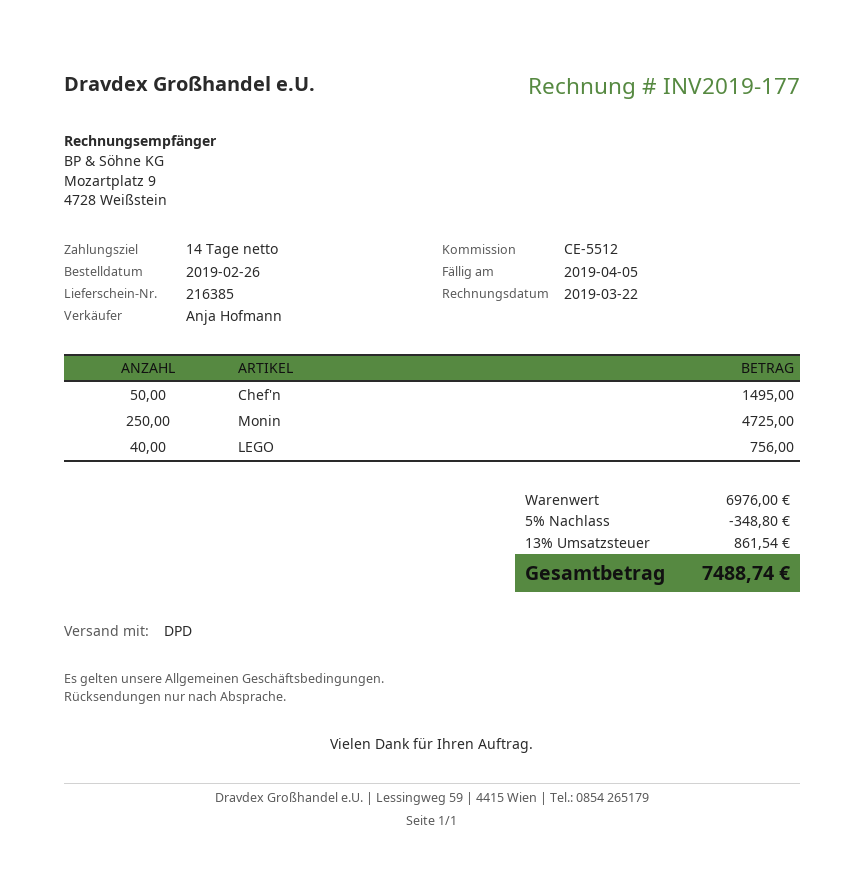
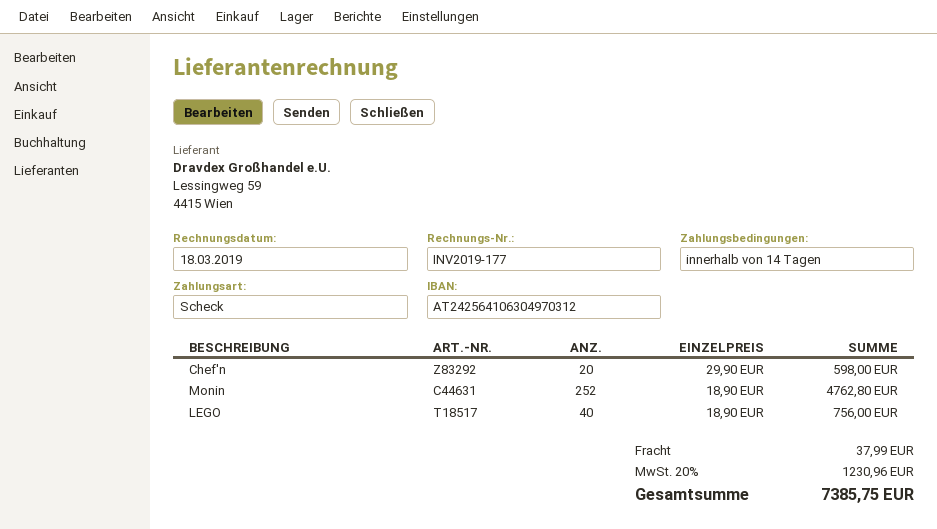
invoice date: 2019-03-22 -> 2019-03-18
Chef'n: 50 for 1495.00 -> 20 for 598.00
Monin: 250 for 4725.00 -> 252 for 4762.80
discount: 5% = 348.80 -> none
shipping: none -> 37.99
tax: 13% = 861.54 -> 20% = 1230.96
total: 7488.74 -> 7385.75

